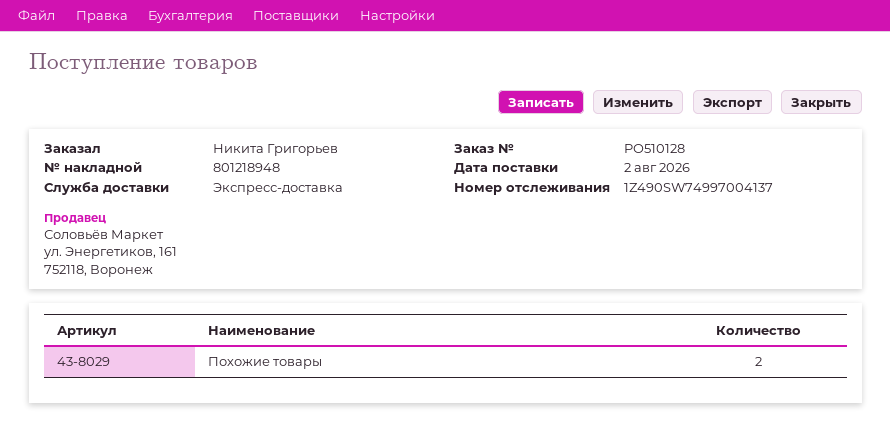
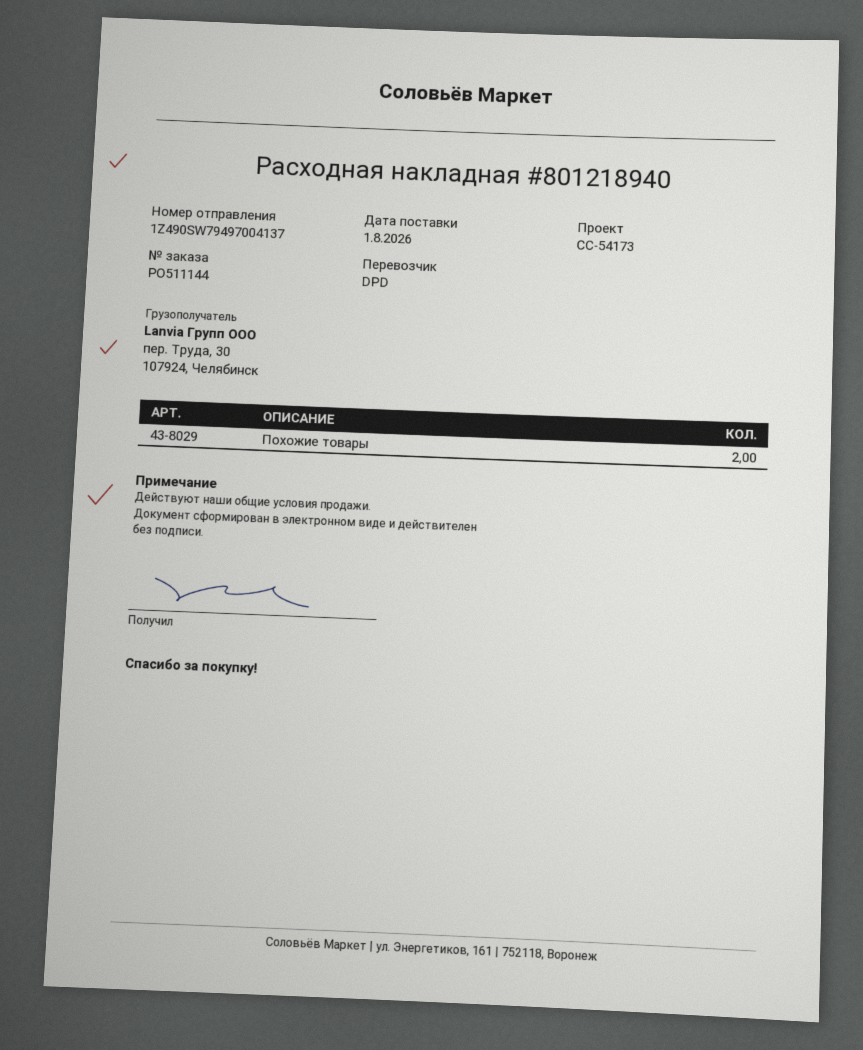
order number: PO510128 -> PO511144
delivery note number: 801218948 -> 801218940
delivery date: 2026-08-02 -> 2026-08-01
shipping method: express -> DPD
tracking number: 1Z490SW74997004137 -> 1Z490SW79497004137

